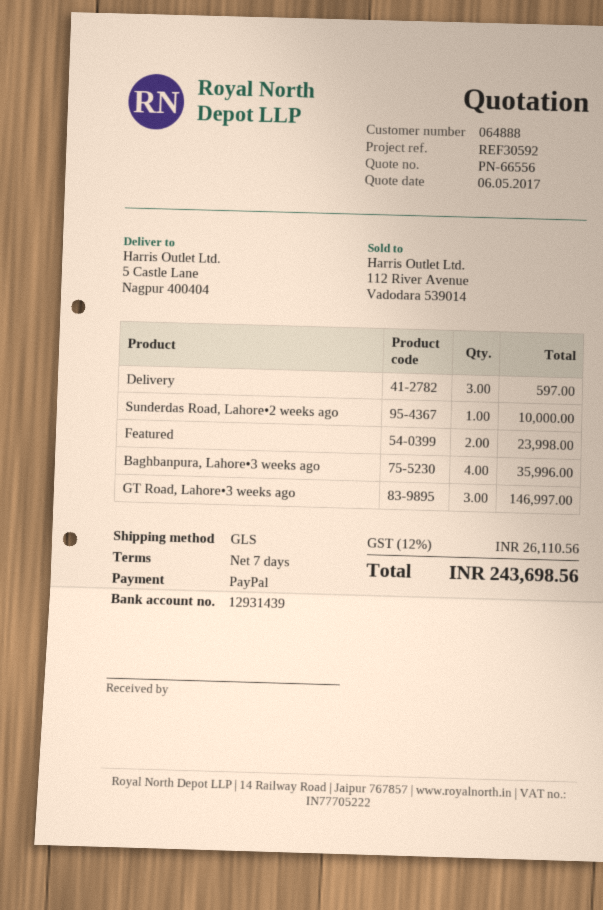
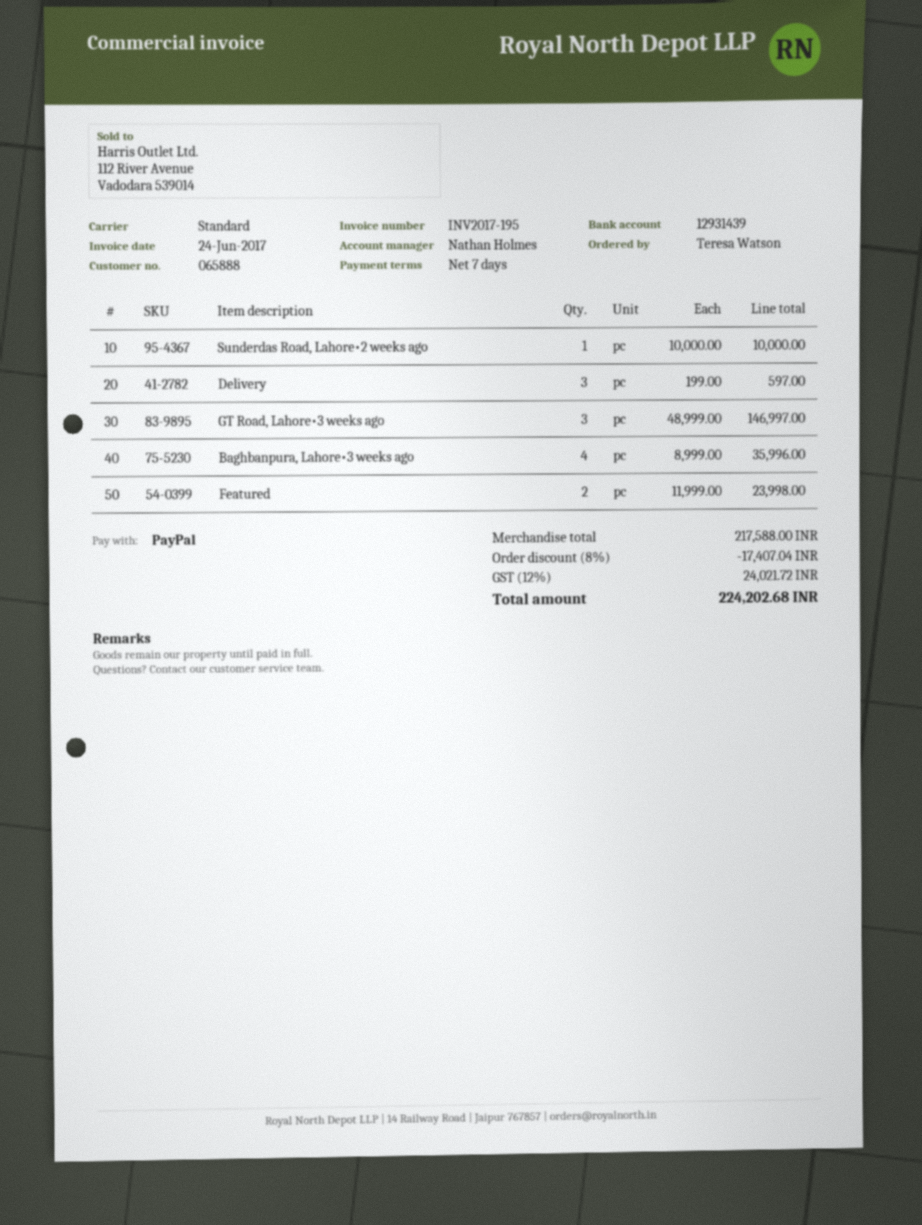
customer number: 064888 -> 065888
shipping method: GLS -> standard
discount: none -> 8% = 17407.04
tax: 12% = 26110.56 -> 12% = 24021.72
total: 243698.56 -> 224202.68

